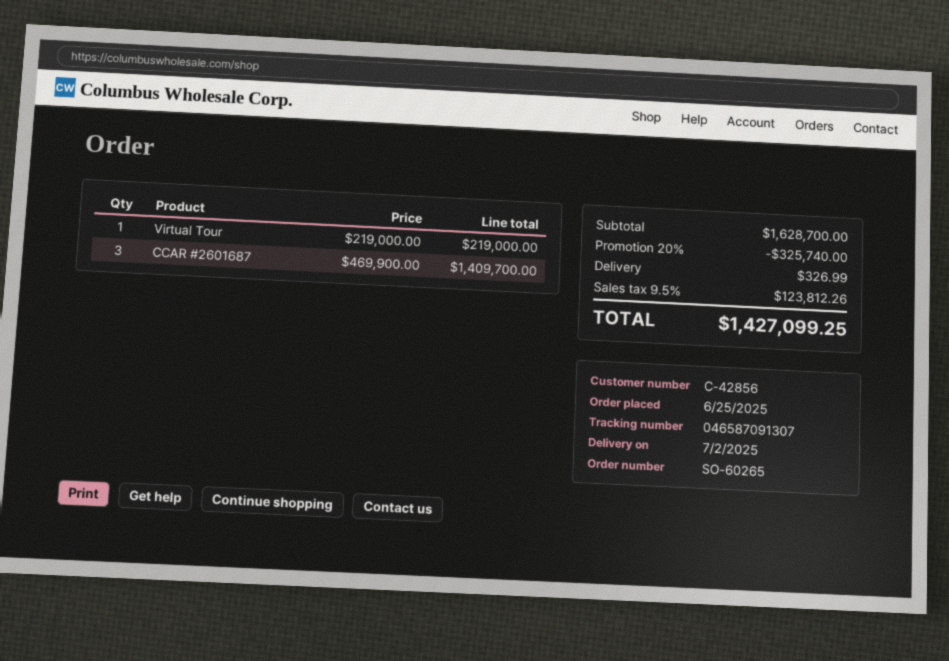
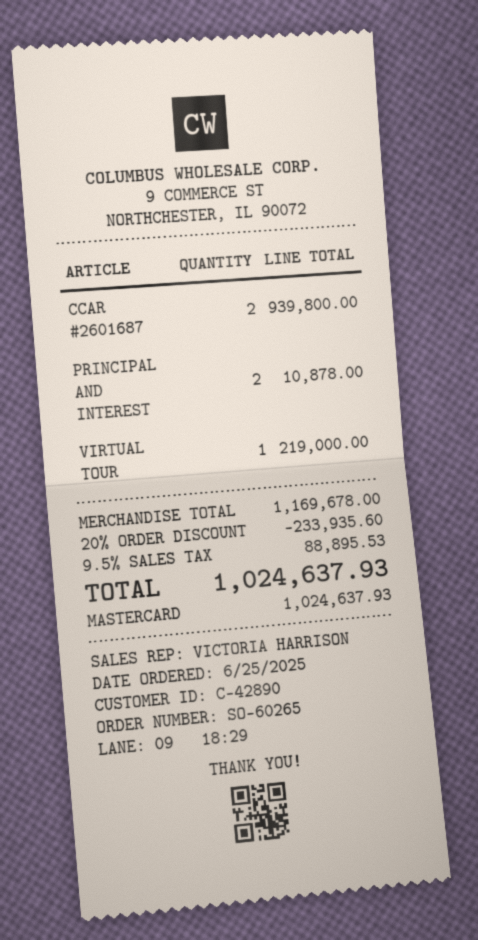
customer number: C-42856 -> C-42890
CCAR #2601687: 3 for 1409700.00 -> 2 for 939800.00
PRINCIPAL AND INTEREST: none -> 2 for 10878.00
subtotal: 1628700.00 -> 1169678.00
discount: 20% = 325740.00 -> 20% = 233935.60
shipping: 326.99 -> none
tax: 9.5% = 123812.26 -> 9.5% = 88895.53
total: 1427099.25 -> 1024637.93

